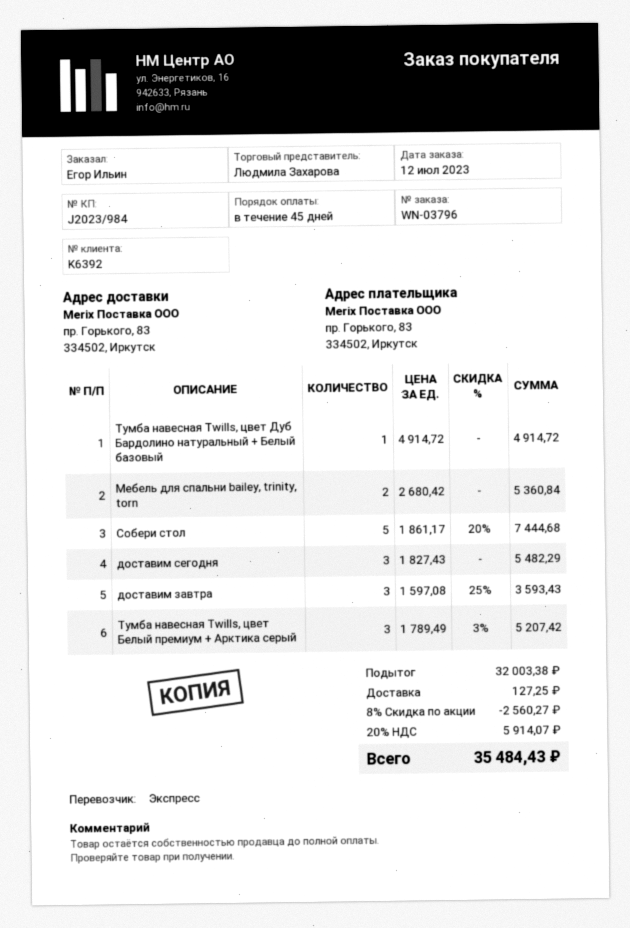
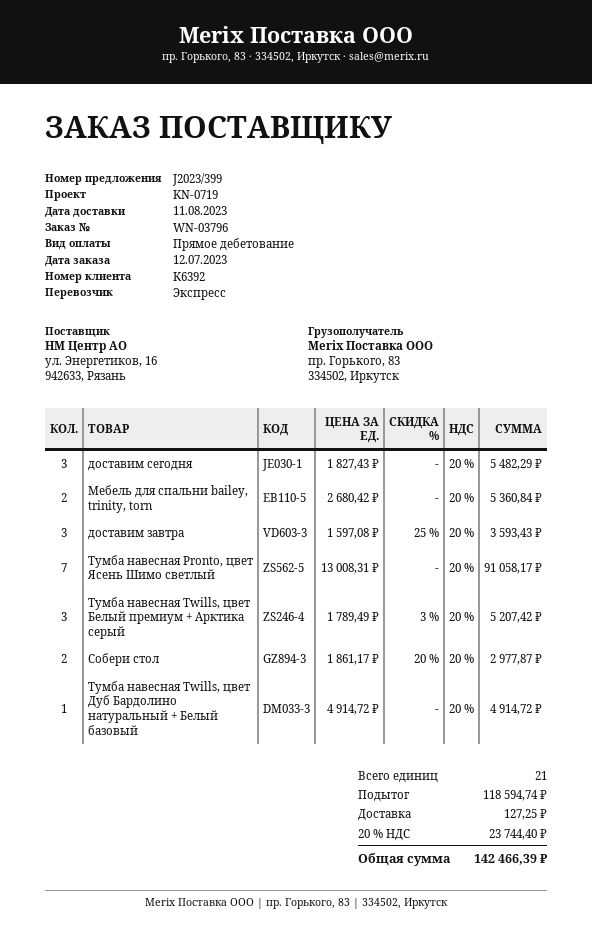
quote number: J2023/984 -> J2023/399
Собери стол: 5 x 1861.17 - 20% = 7444.68 -> 2 x 1861.17 - 20% = 2977.87
Тумба навесная Pronto, цвет Ясень Шимо светлый: none -> 7 x 13008.31 = 91058.17
subtotal: 32003.38 -> 118594.74
discount: 8% = 2560.27 -> none
tax: 20% = 5914.07 -> 20% = 23744.40
total: 35484.43 -> 142466.39

